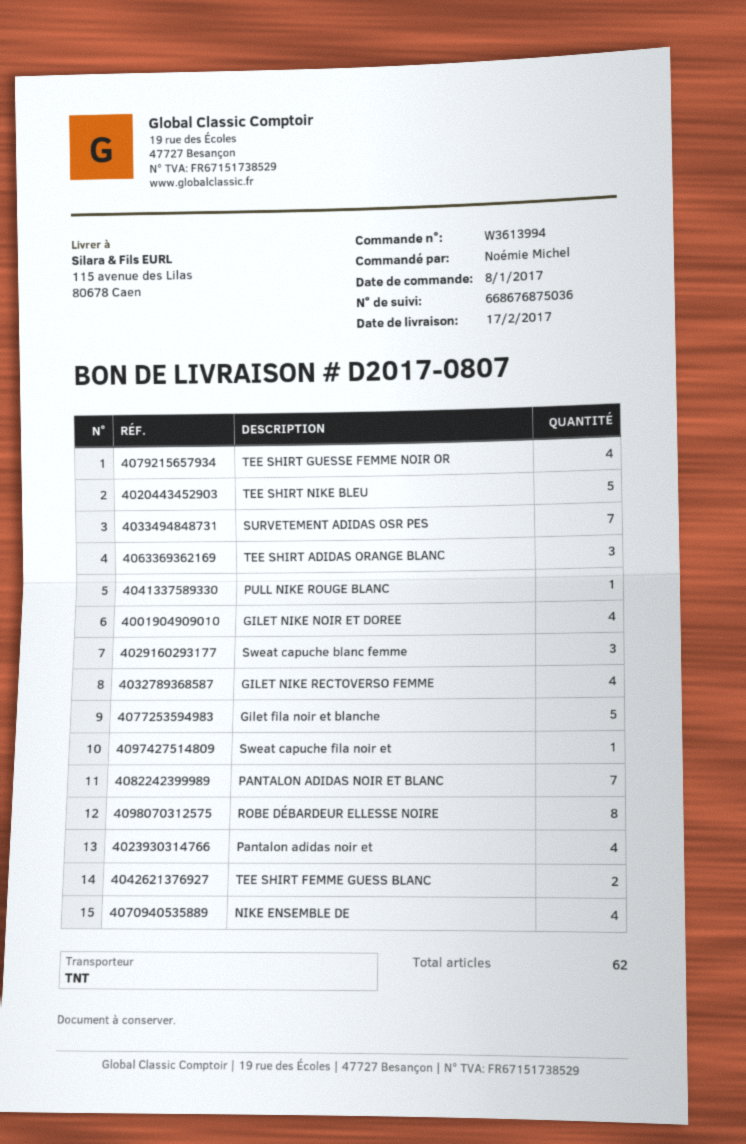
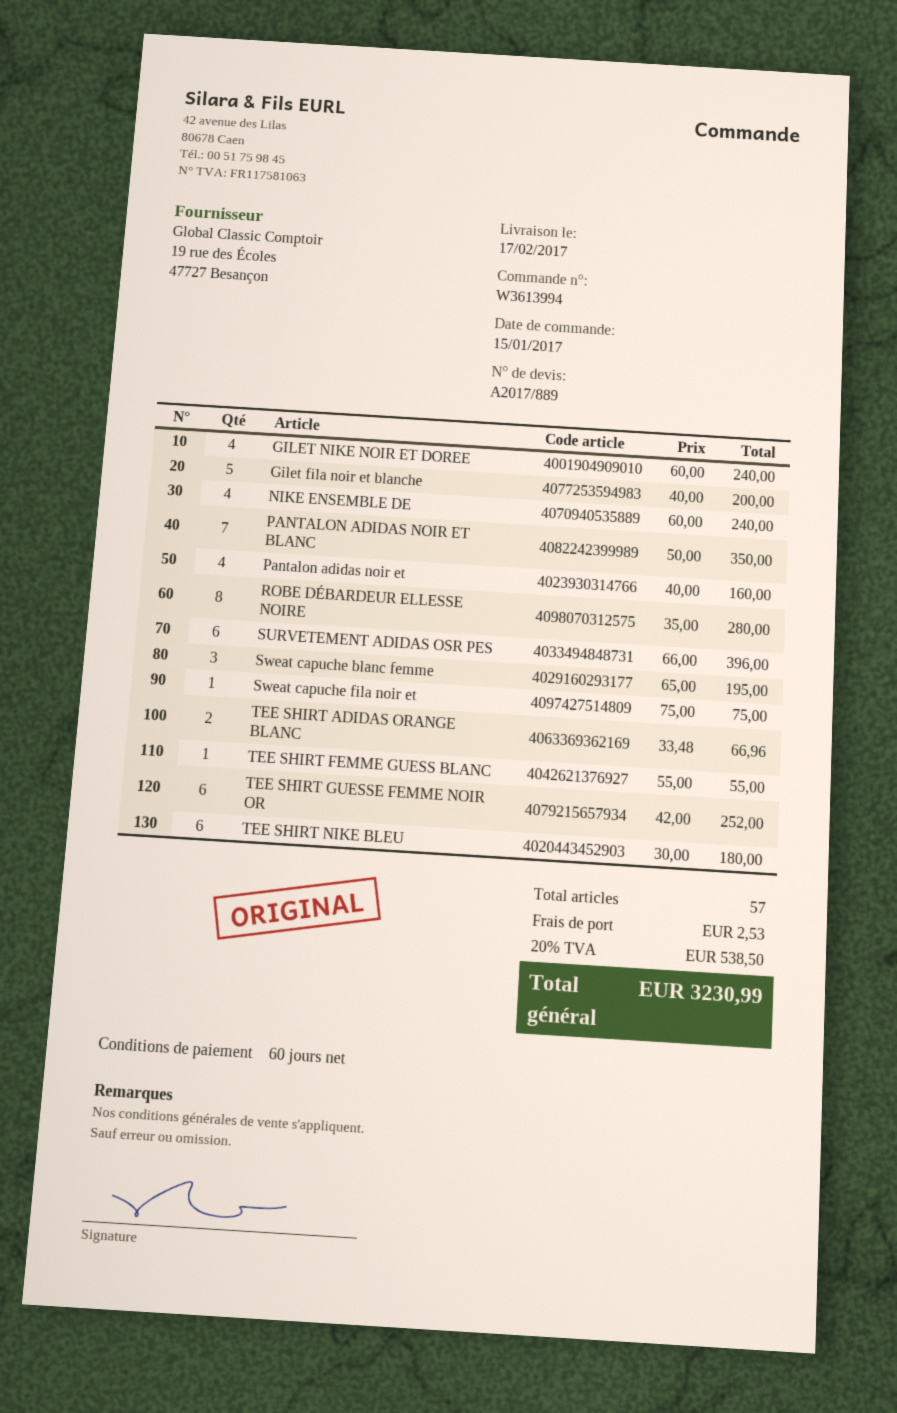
order date: 2017-01-08 -> 2017-01-15
TEE SHIRT GUESSE FEMME NOIR OR: 4 -> 6
TEE SHIRT NIKE BLEU: 5 -> 6
SURVETEMENT ADIDAS OSR PES: 7 -> 6
TEE SHIRT ADIDAS ORANGE BLANC: 3 -> 2
PULL NIKE ROUGE BLANC: 1 -> none
GILET NIKE RECTOVERSO FEMME: 4 -> none
TEE SHIRT FEMME GUESS BLANC: 2 -> 1
total quantity: 62 -> 57

